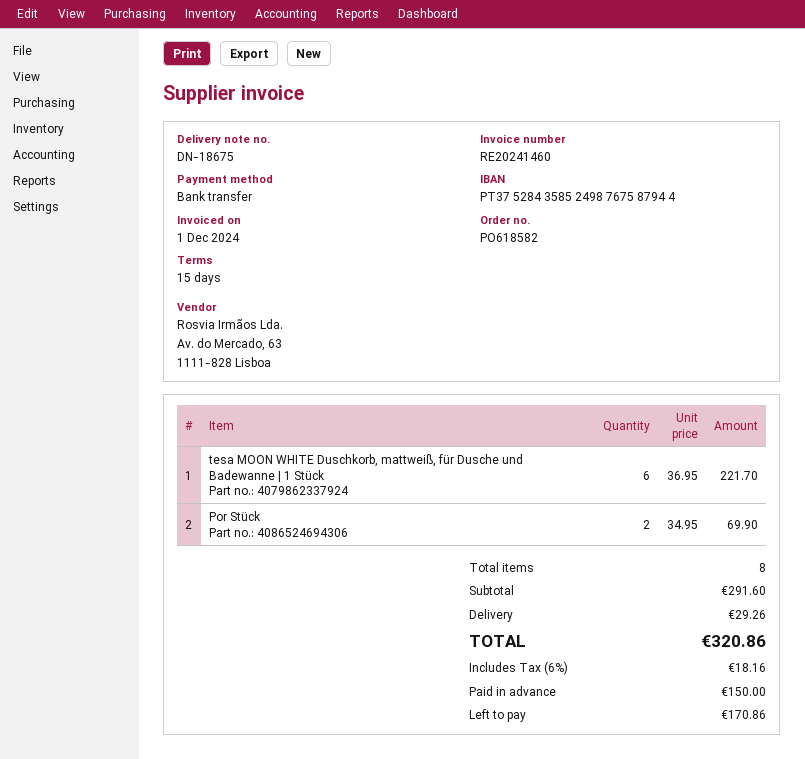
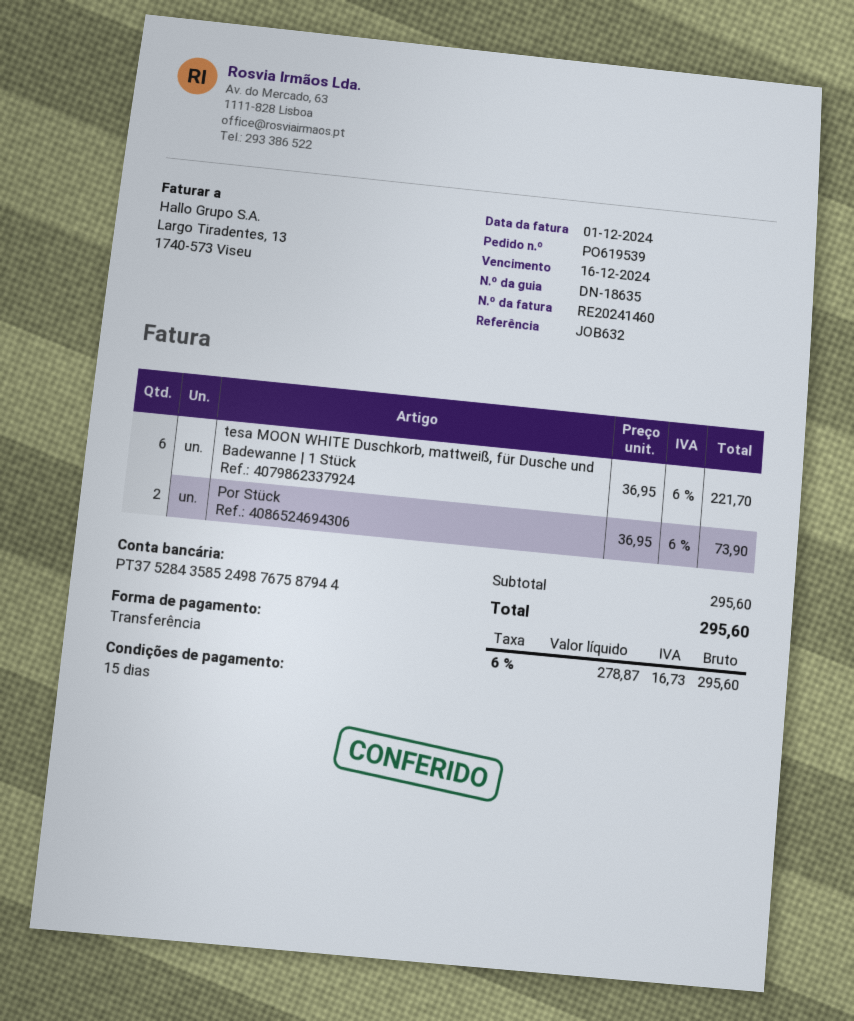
order number: PO618582 -> PO619539
delivery note number: DN-18675 -> DN-18635
Por Stück: 2 x 34.95 = 69.90 -> 2 x 36.95 = 73.90
subtotal: 291.60 -> 295.60
shipping: 29.26 -> none
tax: 6% = 18.16 -> 6% = 16.73
total: 320.86 -> 295.60

